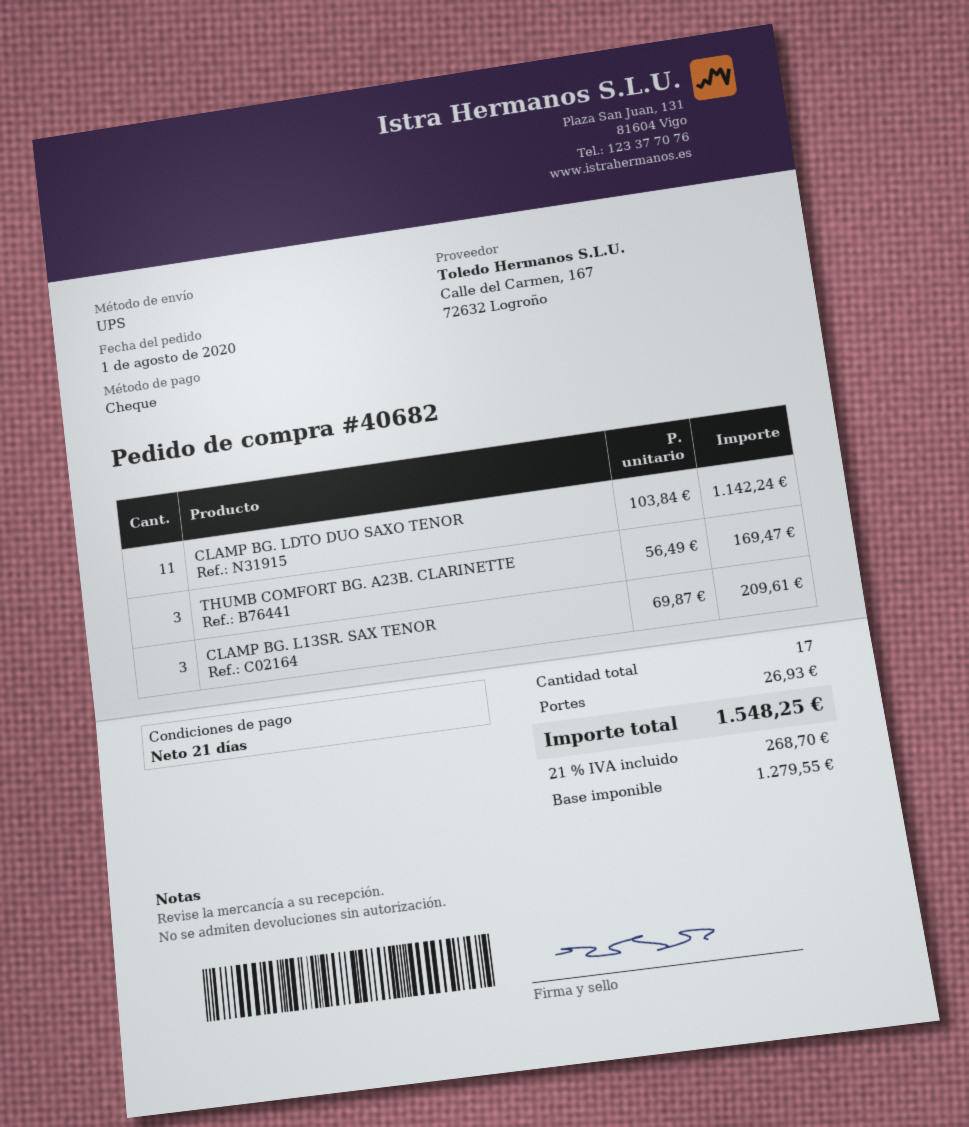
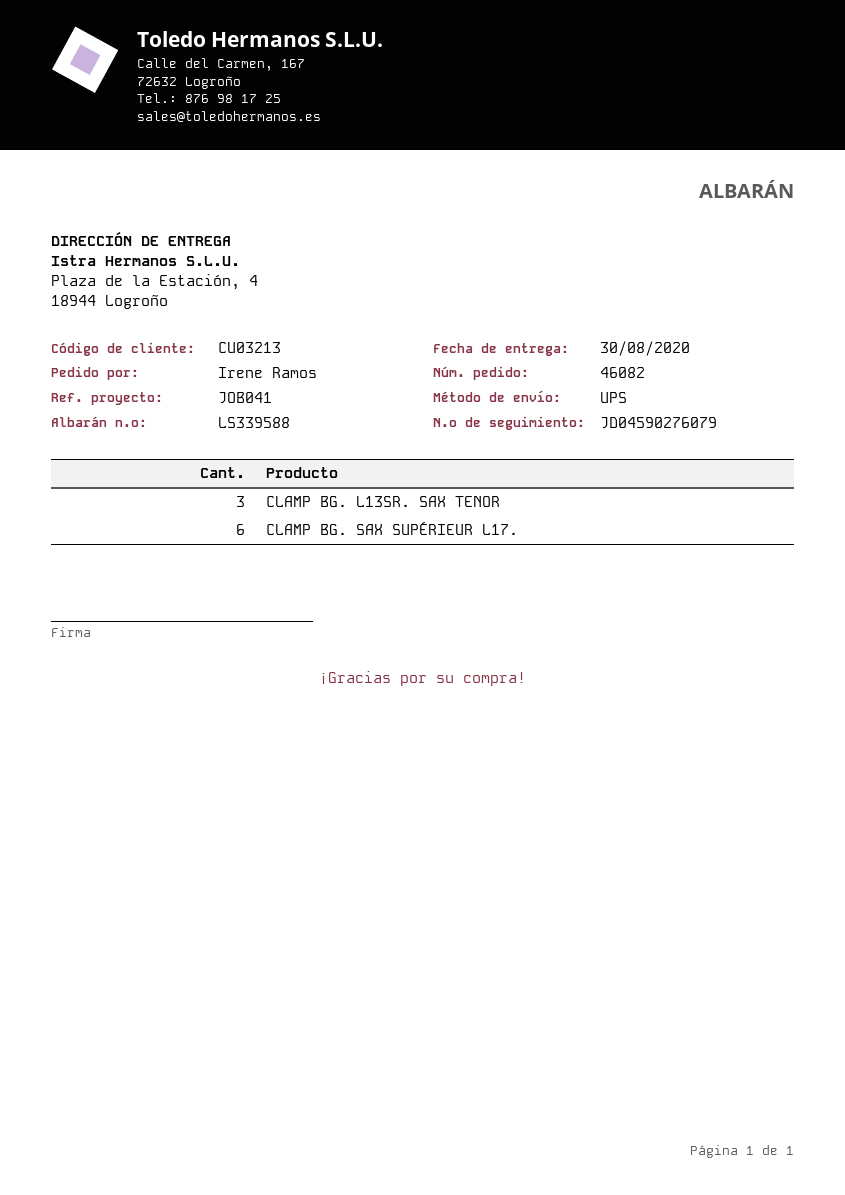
order number: 40682 -> 46082
CLAMP BG. LDTO DUO SAXO TENOR: 11 -> none
THUMB COMFORT BG. A23B. CLARINETTE: 3 -> none
CLAMP BG. SAX SUPÉRIEUR L17.: none -> 6

